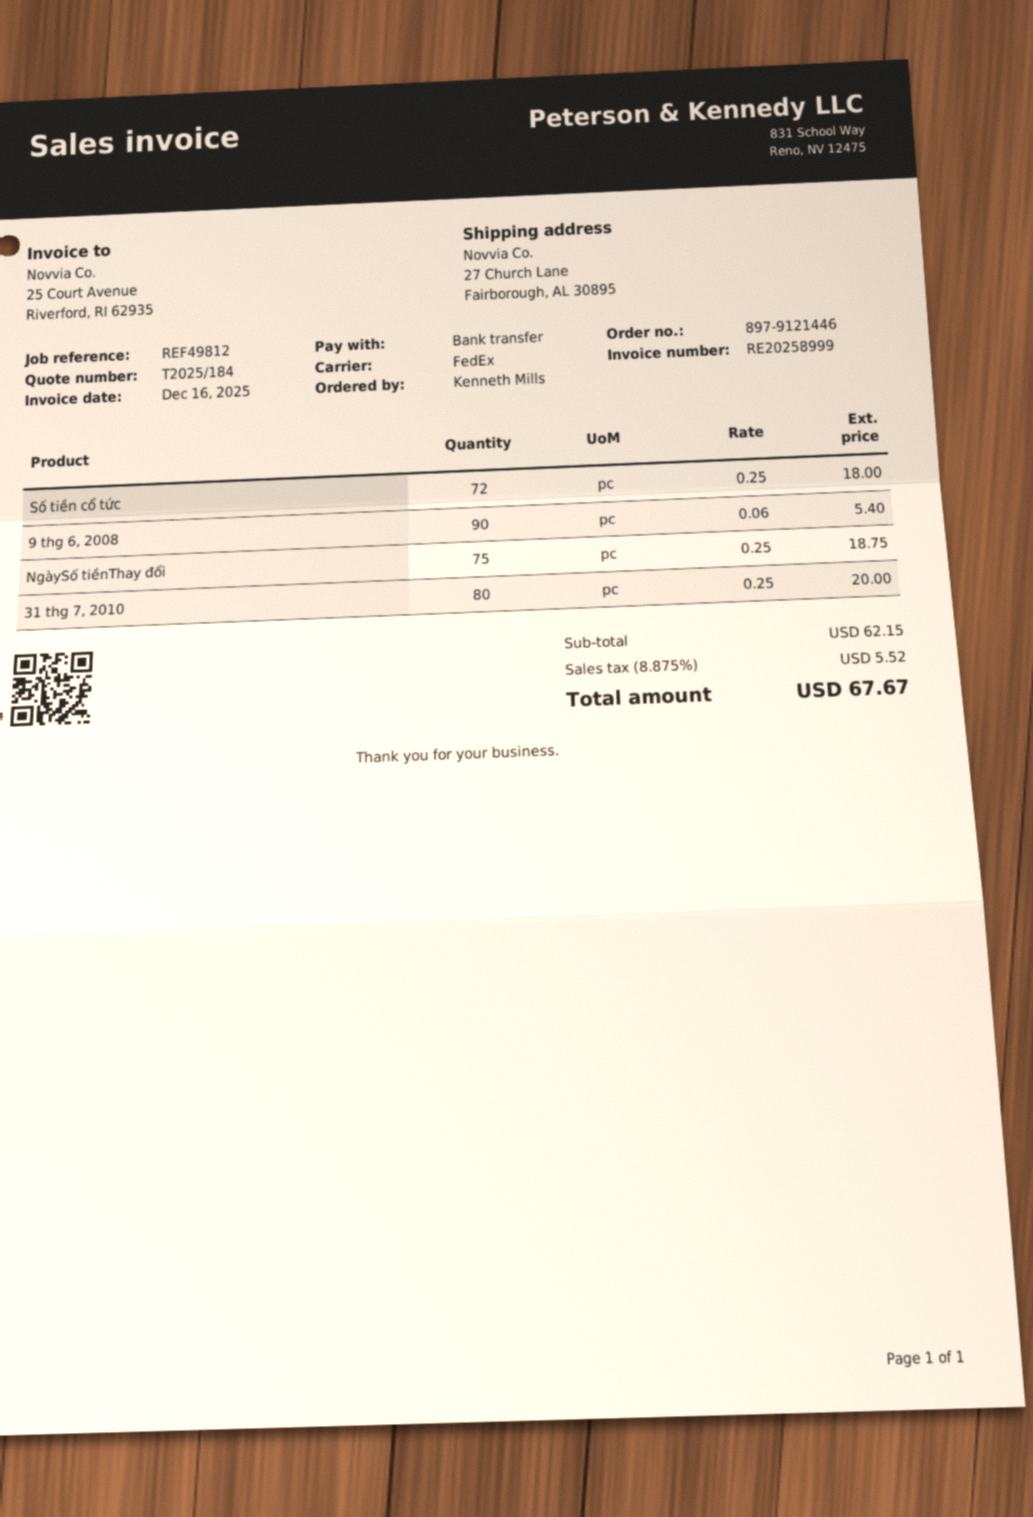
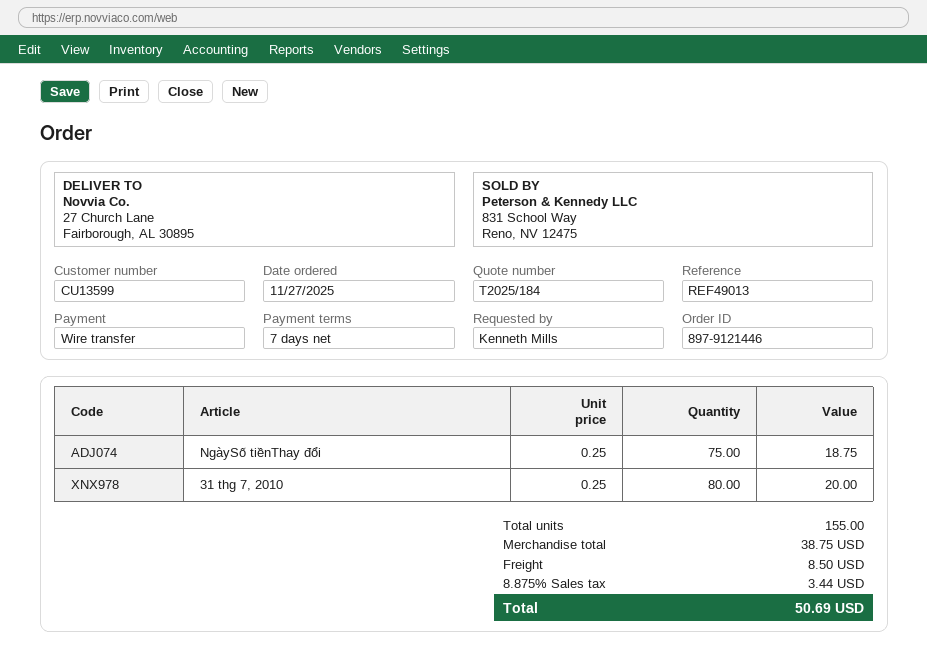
reference: REF49812 -> REF49013
Số tiền cổ tức: 72 x 0.25 = 18.00 -> none
9 thg 6, 2008: 90 x 0.06 = 5.40 -> none
subtotal: 62.15 -> 38.75
shipping: none -> 8.50
tax: 8.875% = 5.52 -> 8.875% = 3.44
total: 67.67 -> 50.69

